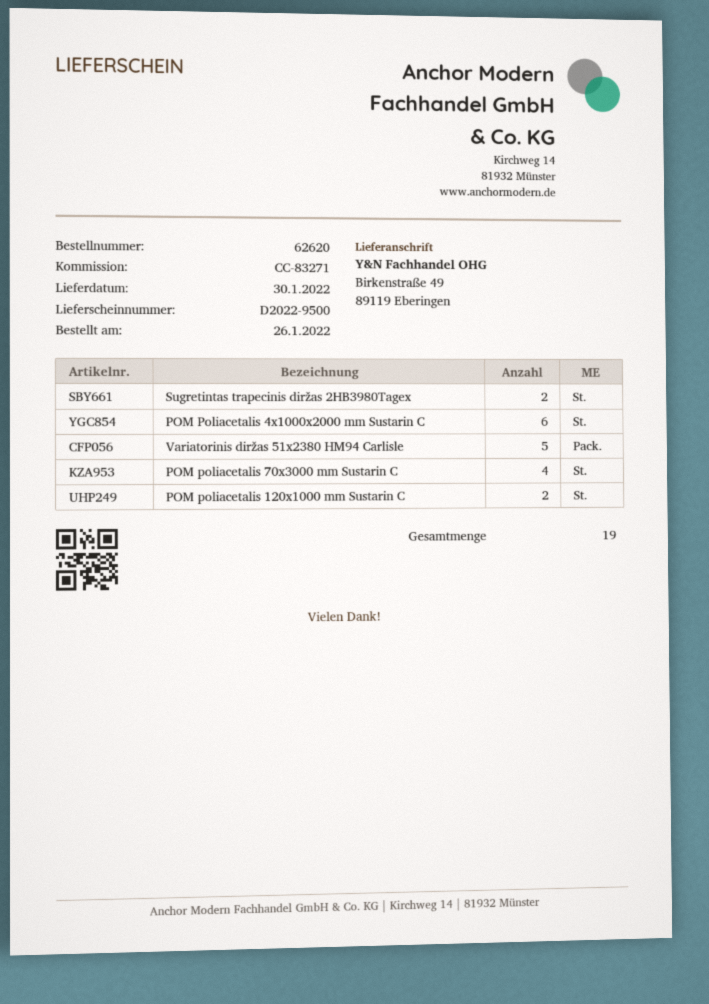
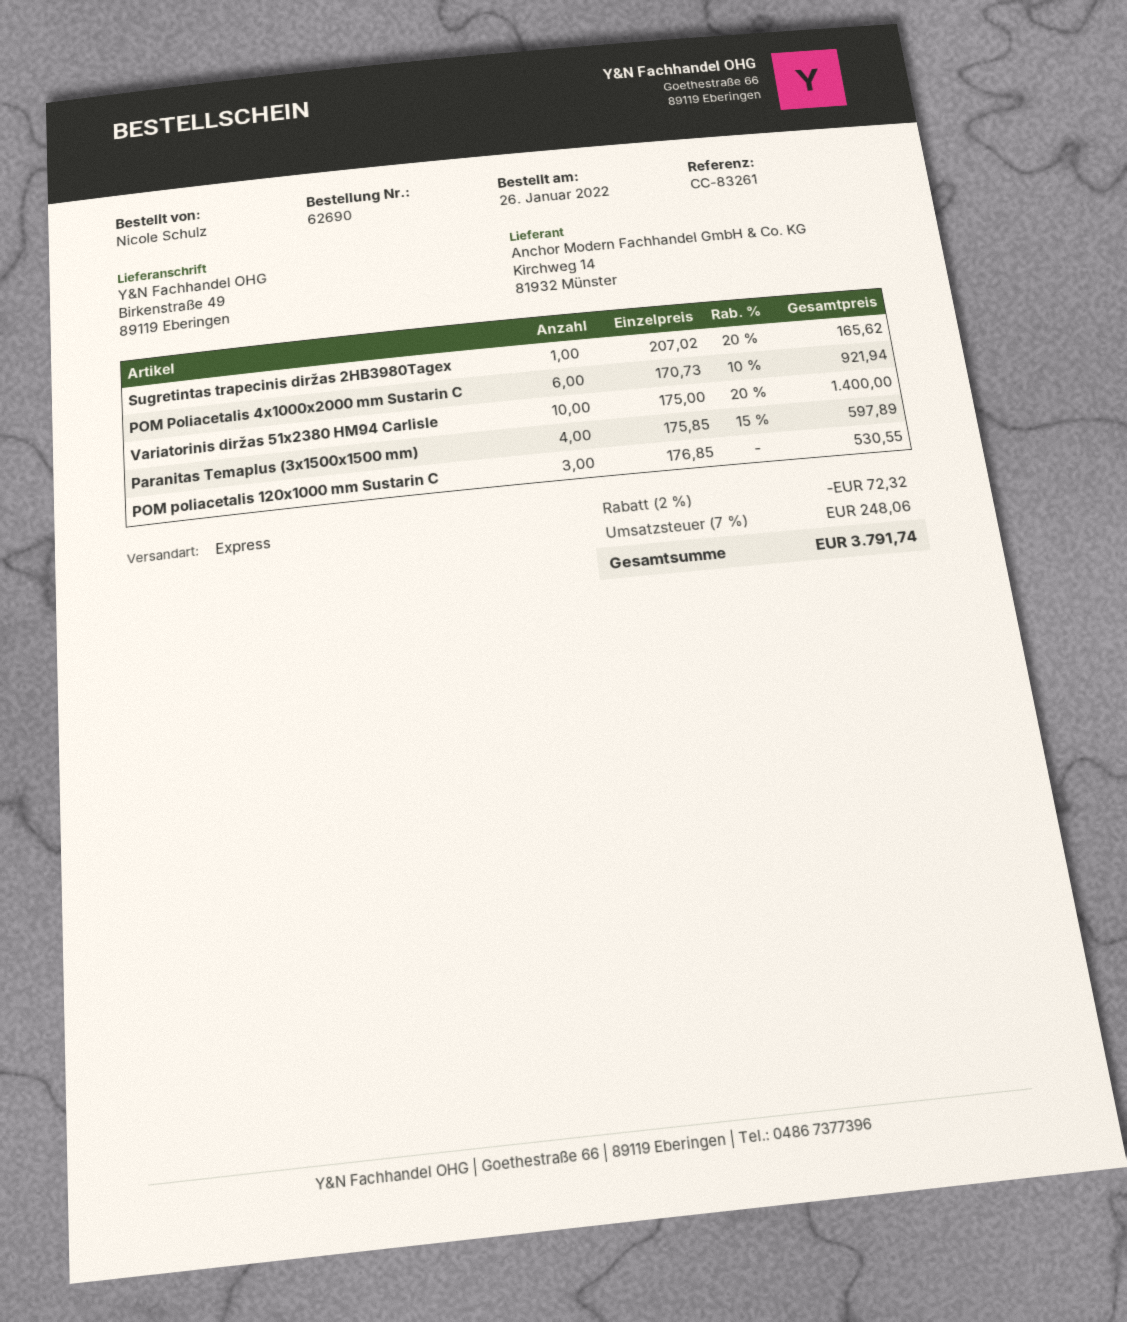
order number: 62620 -> 62690
reference: CC-83271 -> CC-83261
Sugretintas trapecinis diržas 2HB3980Tagex: 2 -> 1
Variatorinis diržas 51x2380 HM94 Carlisle: 5 -> 10
POM poliacetalis 70x3000 mm Sustarin C: 4 -> none
POM poliacetalis 120x1000 mm Sustarin C: 2 -> 3
Paranitas Temaplus (3x1500x1500 mm): none -> 4

